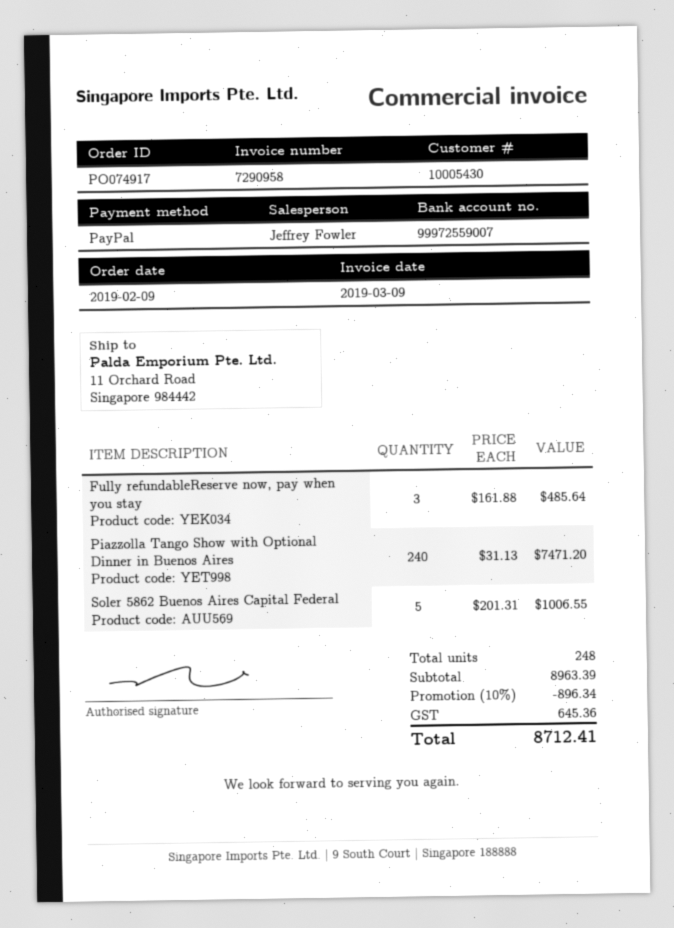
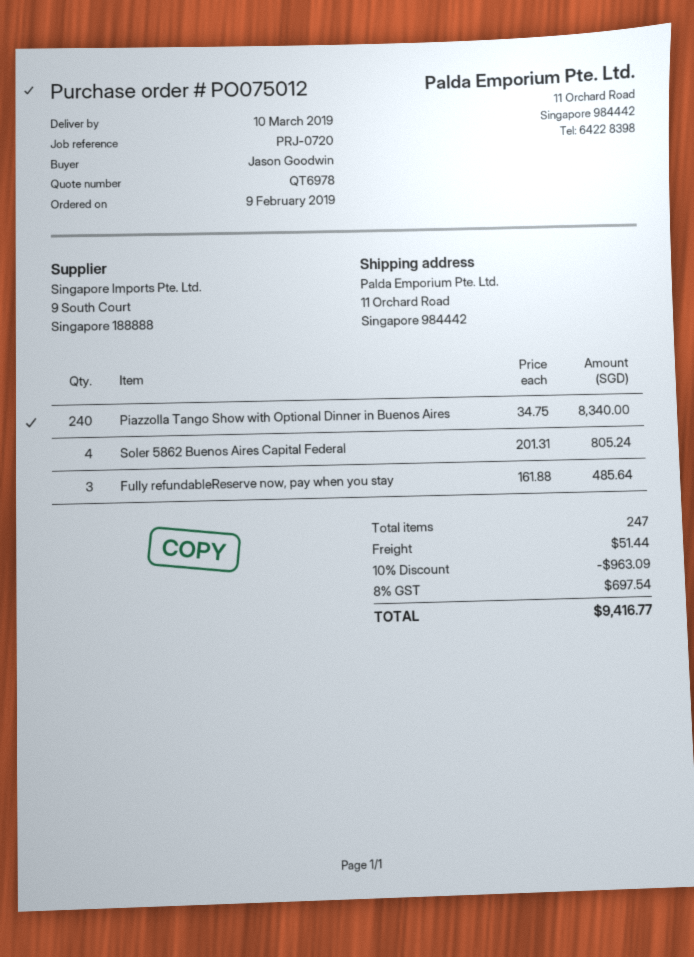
order number: PO074917 -> PO075012
Piazzolla Tango Show with Optional Dinner in Buenos Aires: 240 x 31.13 = 7471.20 -> 240 x 34.75 = 8340.00
Soler 5862 Buenos Aires Capital Federal: 5 x 201.31 = 1006.55 -> 4 x 201.31 = 805.24
total quantity: 248 -> 247
discount: 10% = 896.34 -> 10% = 963.09
shipping: none -> 51.44
tax: 645.36 -> 697.54
total: 8712.41 -> 9416.77

